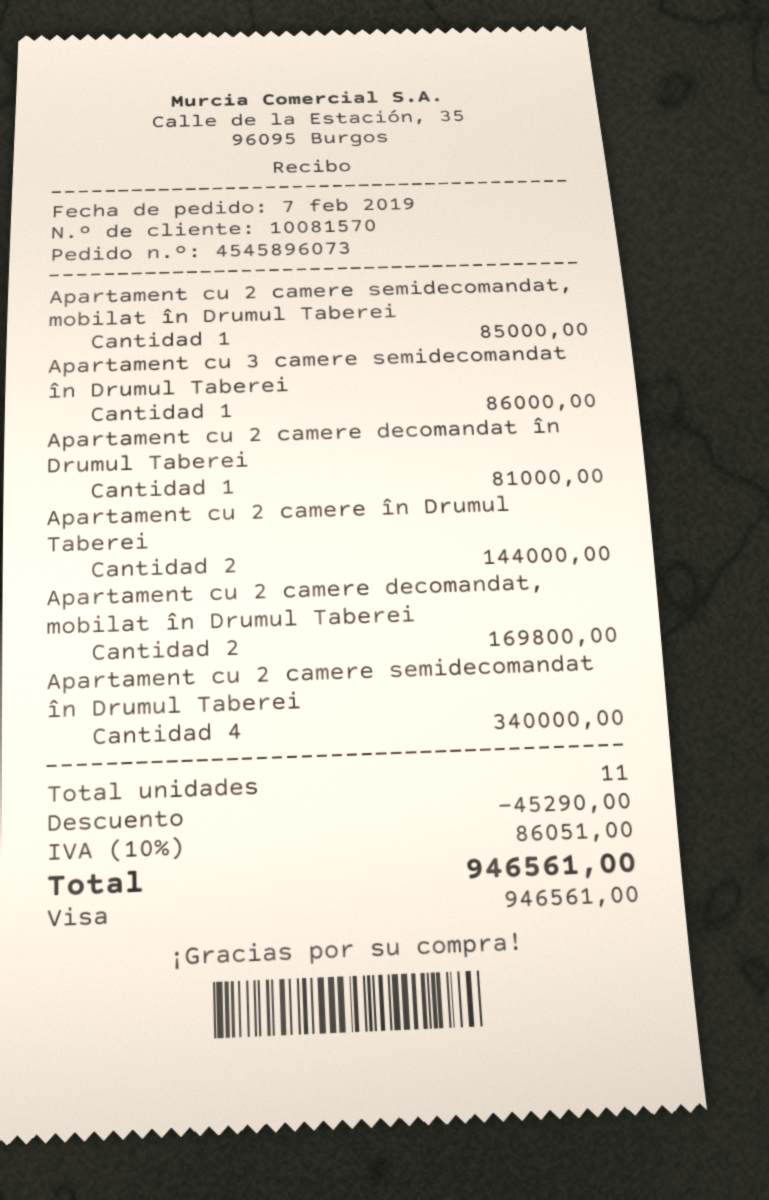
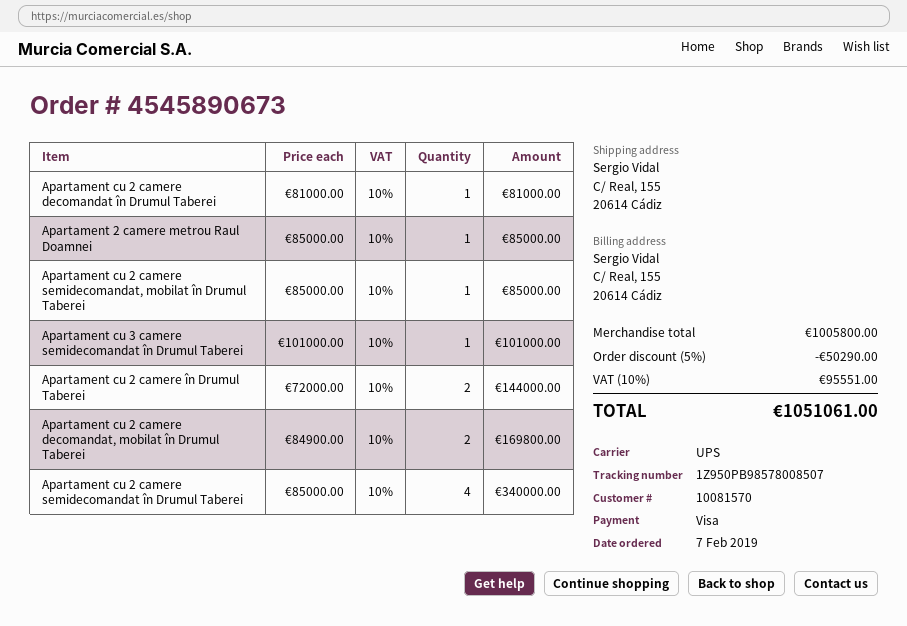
order number: 4545896073 -> 4545890673
Apartament cu 3 camere semidecomandat în Drumul Taberei: 1 for 86000.00 -> 1 for 101000.00
Apartament 2 camere metrou Raul Doamnei: none -> 1 for 85000.00
discount: 45290.00 -> 50290.00
tax: 10% = 86051.00 -> 10% = 95551.00
total: 946561.00 -> 1051061.00

